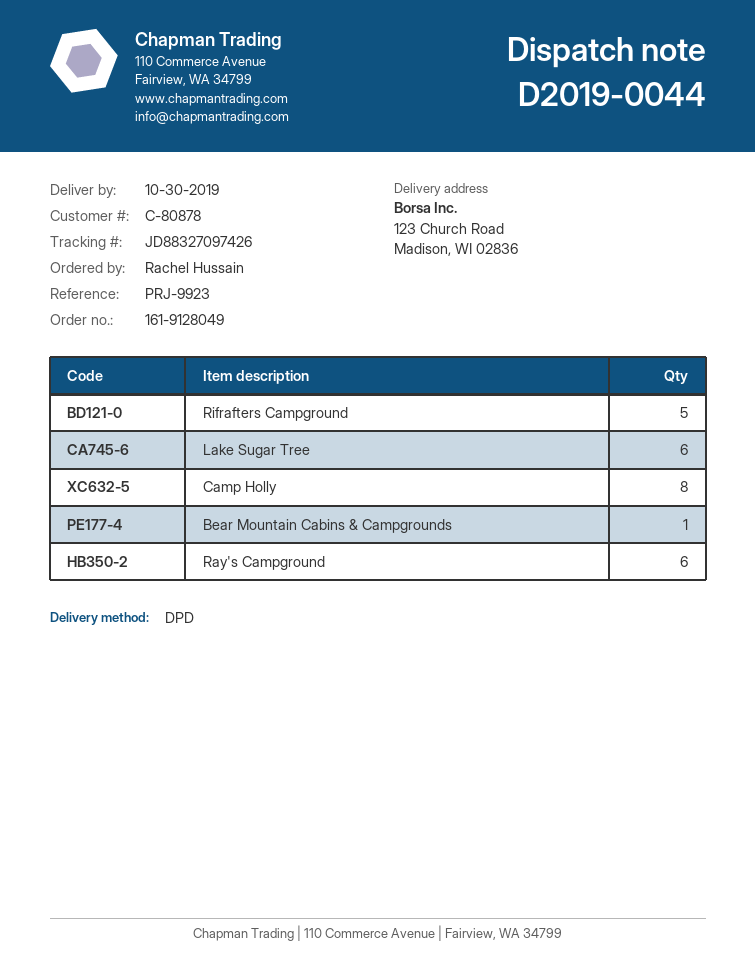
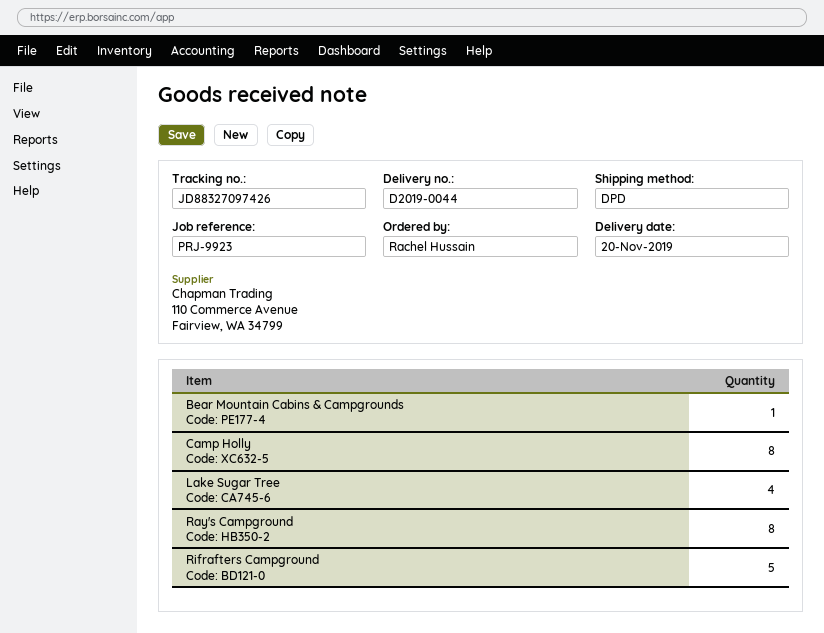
delivery date: 2019-10-30 -> 2019-11-20
Lake Sugar Tree: 6 -> 4
Ray's Campground: 6 -> 8

